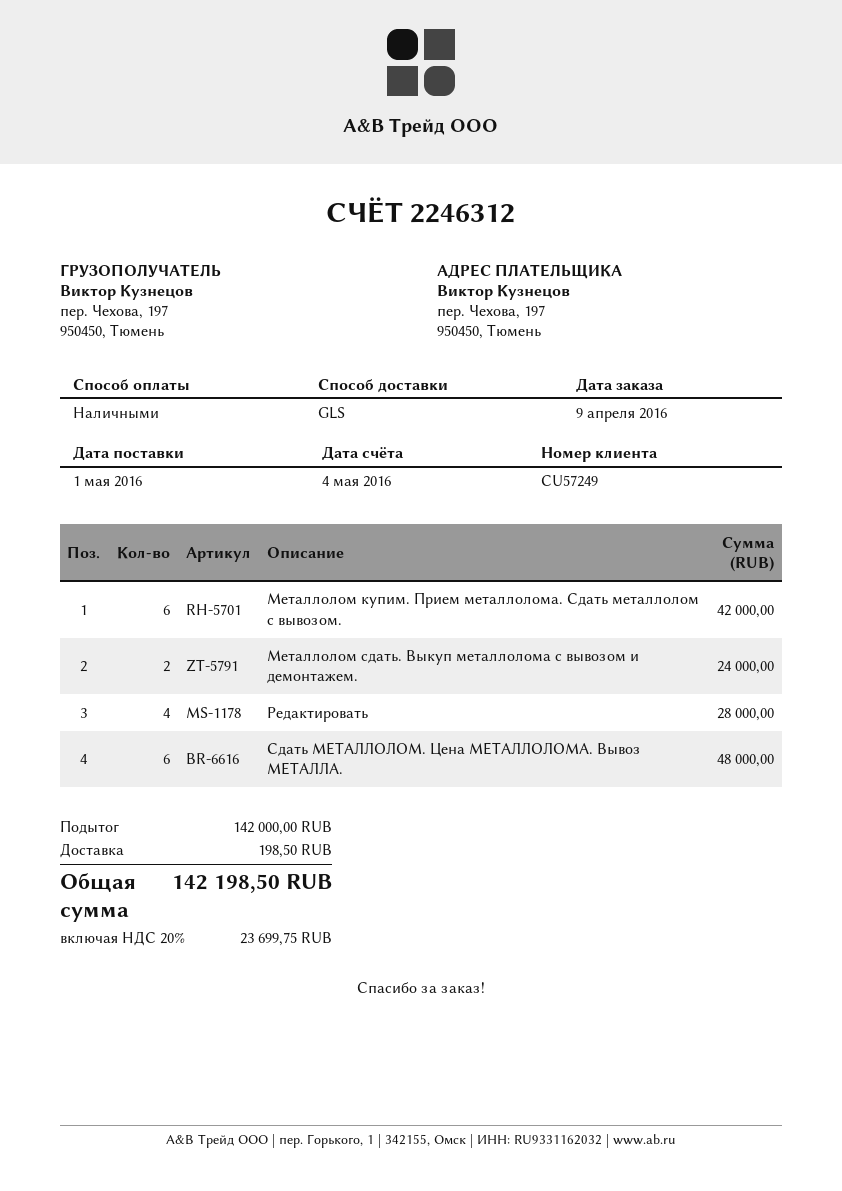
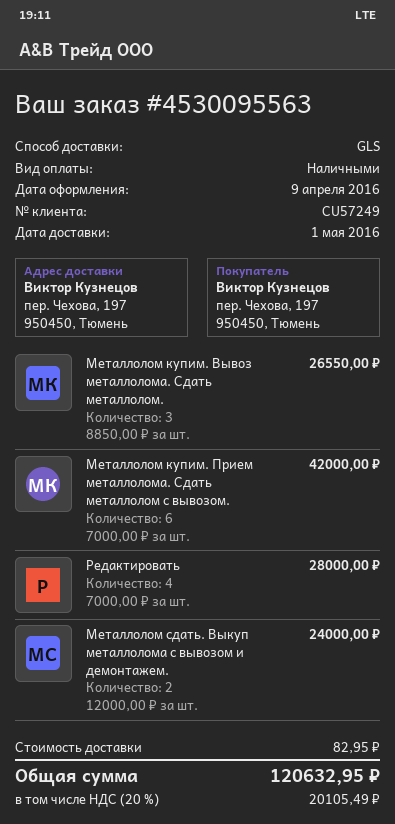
Сдать МЕТАЛЛОЛОМ. Цена МЕТАЛЛОЛОМА. Вывоз МЕТАЛЛА.: 6 for 48000.00 -> none
Металлолом купим. Вывоз металлолома. Сдать металлолом.: none -> 3 for 26550.00
shipping: 198.50 -> 82.95
tax: 20% = 23699.75 -> 20% = 20105.49
total: 142198.50 -> 120632.95

